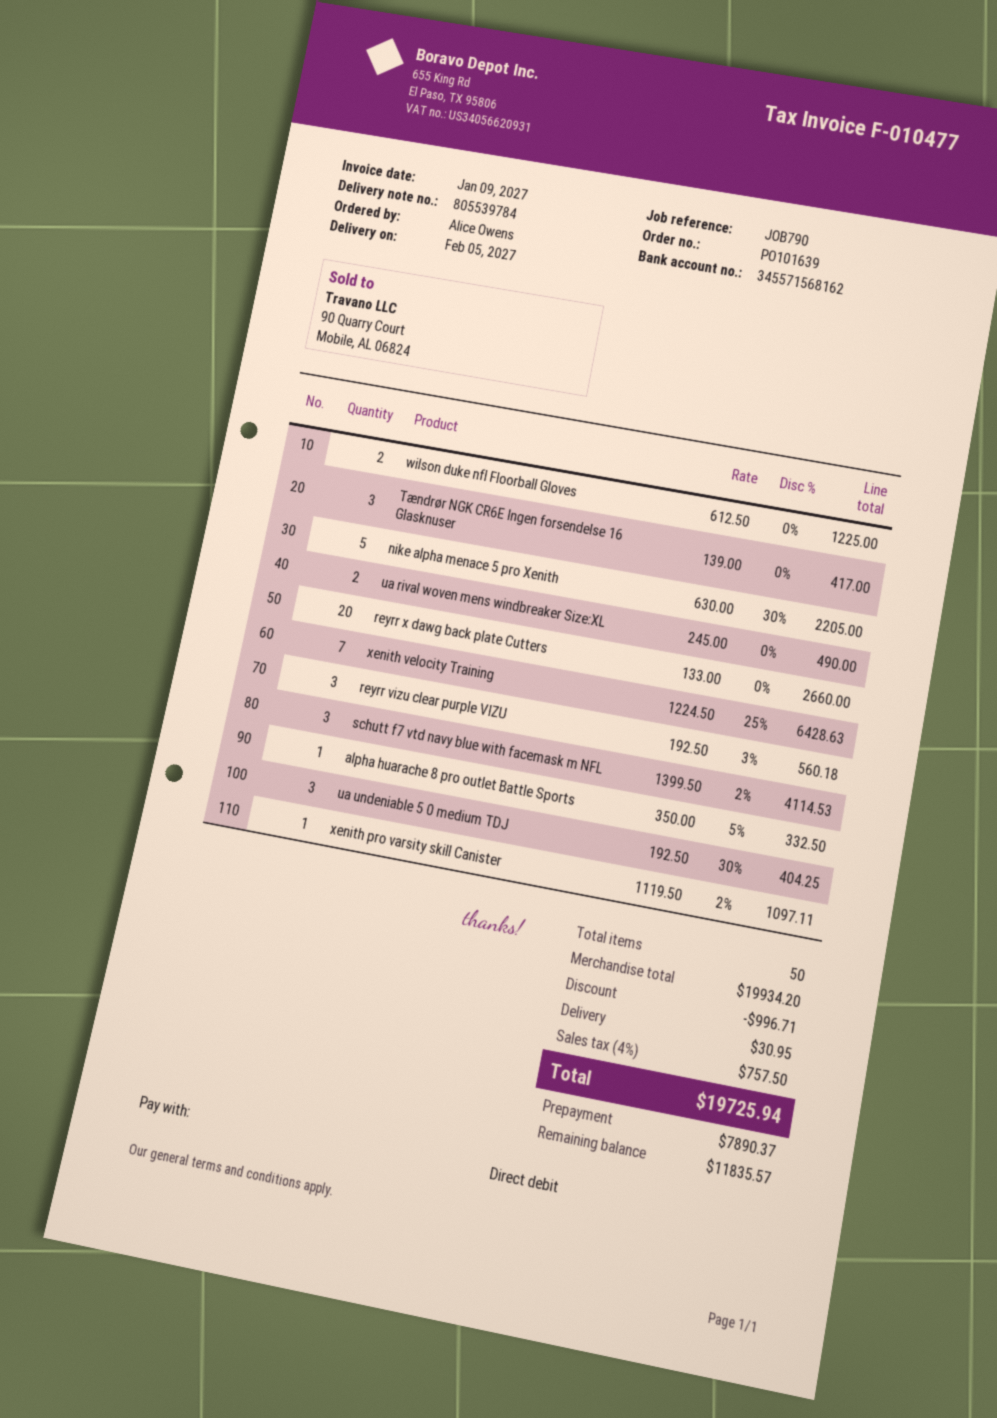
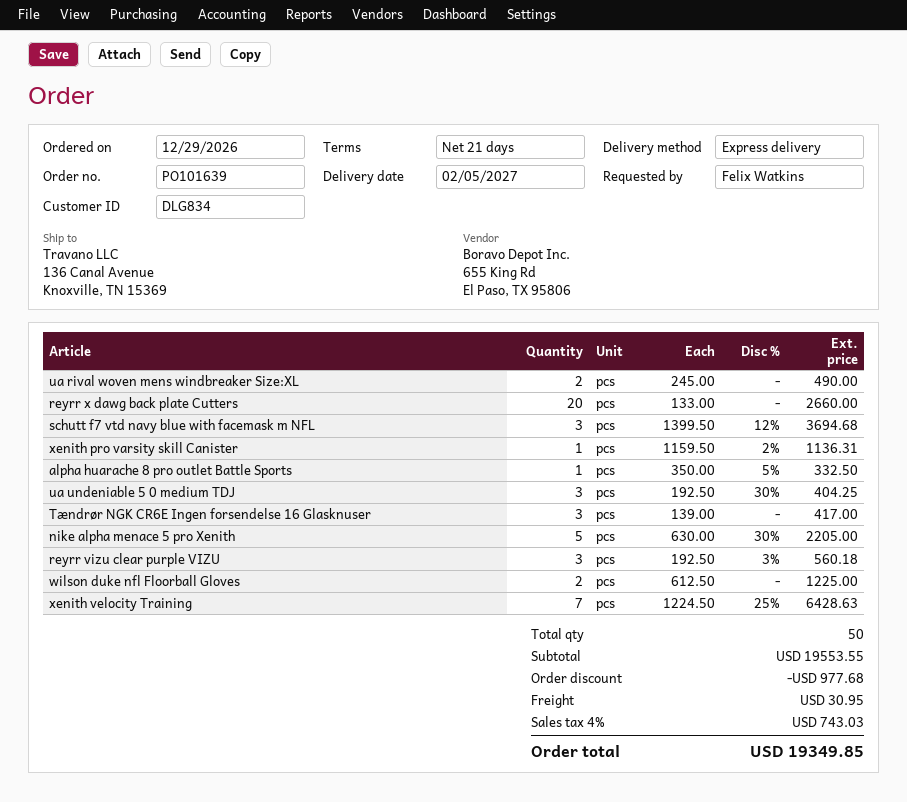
ordered by: Alice Owens -> Felix Watkins
schutt f7 vtd navy blue with facemask m NFL: 3 x 1399.50 - 2% = 4114.53 -> 3 x 1399.50 - 12% = 3694.68
xenith pro varsity skill Canister: 1 x 1119.50 - 2% = 1097.11 -> 1 x 1159.50 - 2% = 1136.31
subtotal: 19934.20 -> 19553.55
discount: 996.71 -> 977.68
tax: 4% = 757.50 -> 4% = 743.03
total: 19725.94 -> 19349.85

